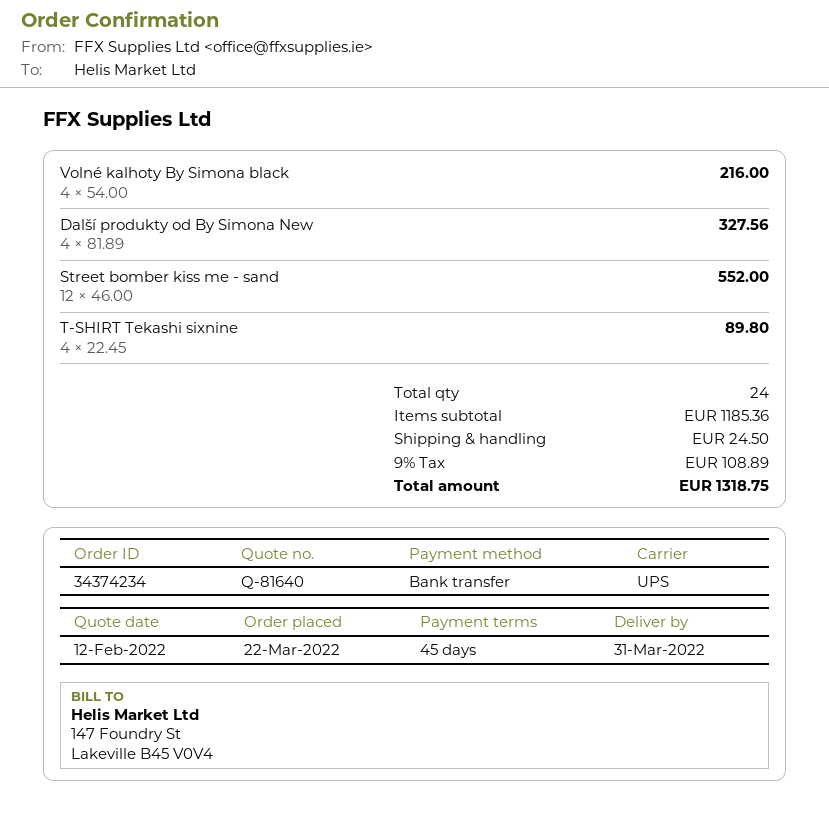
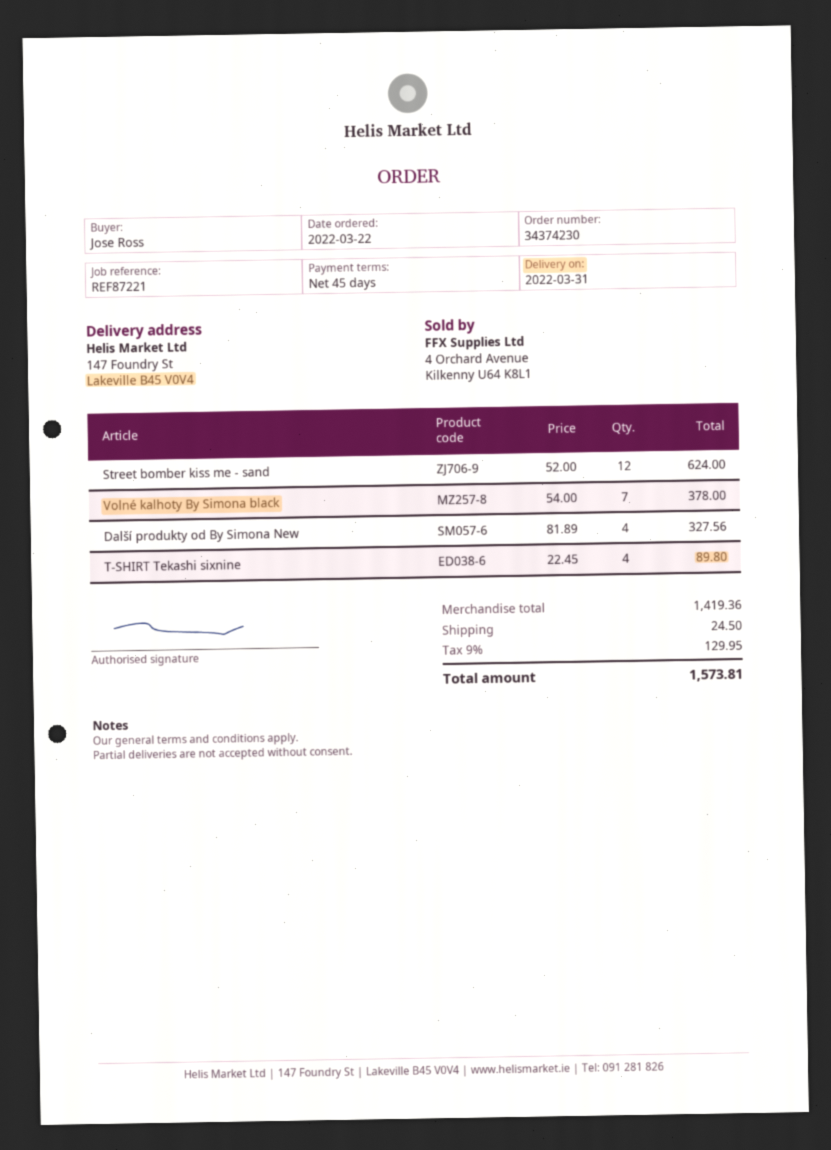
order number: 34374234 -> 34374230
Volné kalhoty By Simona black: 4 x 54.00 = 216.00 -> 7 x 54.00 = 378.00
Street bomber kiss me - sand: 12 x 46.00 = 552.00 -> 12 x 52.00 = 624.00
subtotal: 1185.36 -> 1419.36
tax: 9% = 108.89 -> 9% = 129.95
total: 1318.75 -> 1573.81

